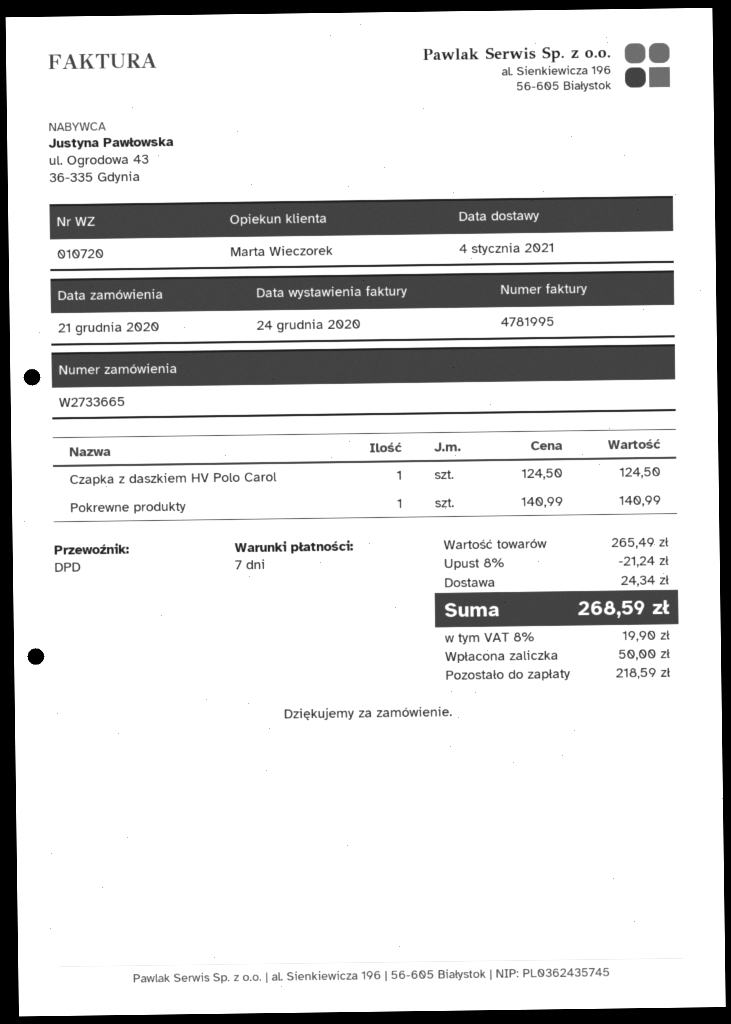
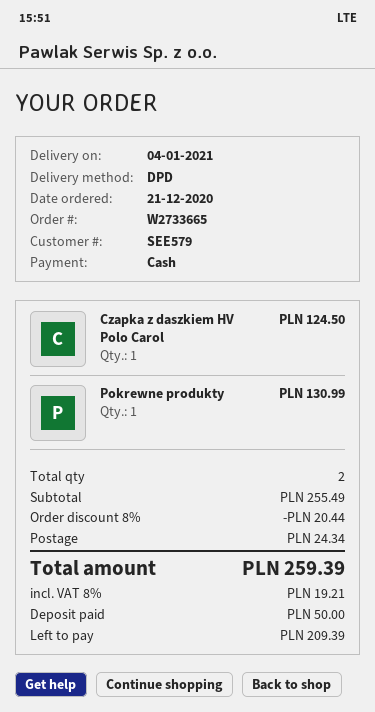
Pokrewne produkty: 1 for 140.99 -> 1 for 130.99
subtotal: 265.49 -> 255.49
discount: 8% = 21.24 -> 8% = 20.44
tax: 8% = 19.90 -> 8% = 19.21
total: 268.59 -> 259.39
balance: 218.59 -> 209.39

